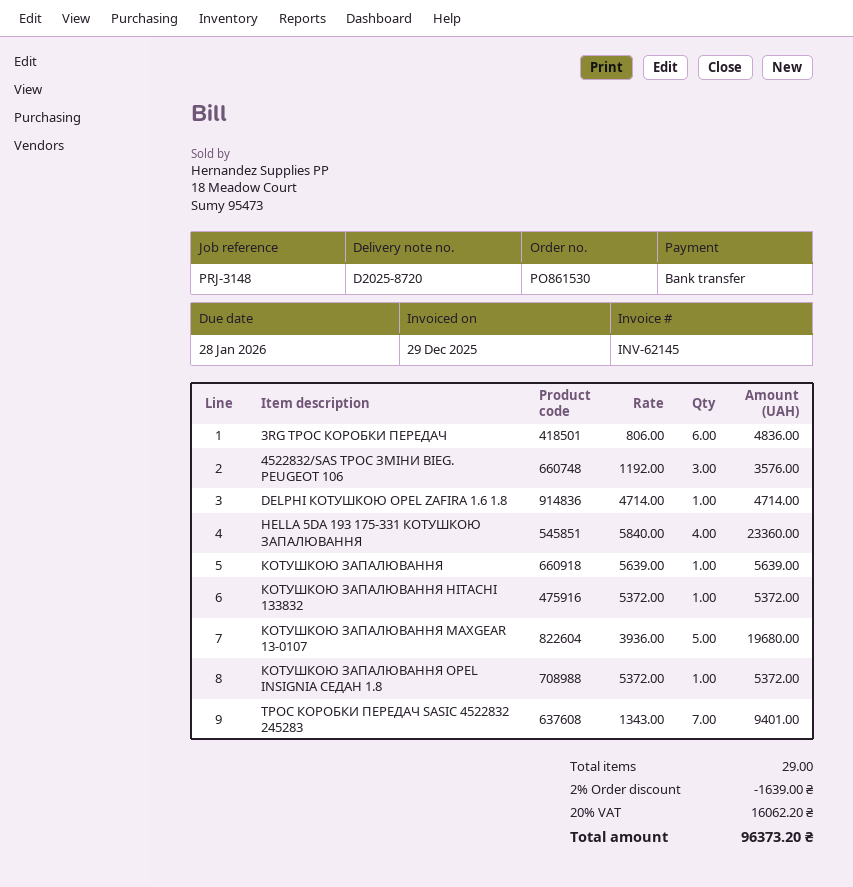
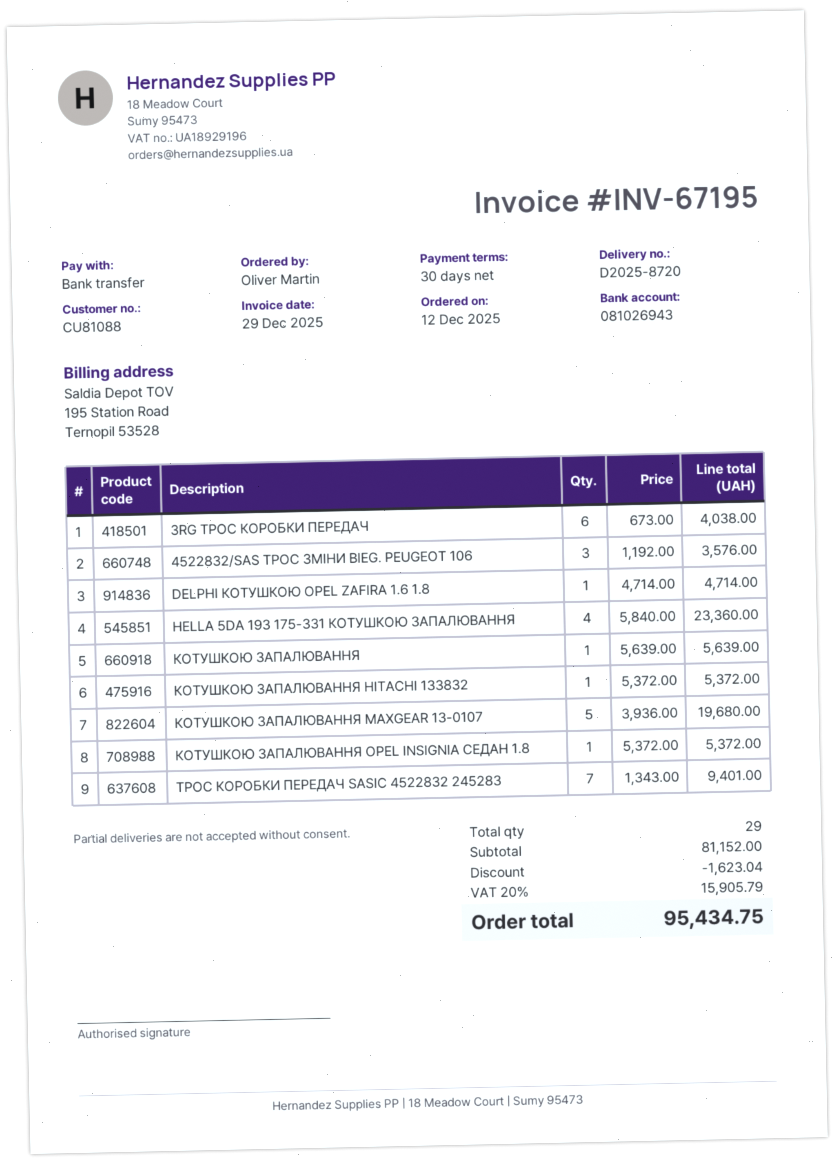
invoice number: INV-62145 -> INV-67195
3RG ТРОС КОРОБКИ ПЕРЕДАЧ: 6 x 806.00 = 4836.00 -> 6 x 673.00 = 4038.00
discount: 1639.00 -> 1623.04
tax: 20% = 16062.20 -> 20% = 15905.79
total: 96373.20 -> 95434.75

